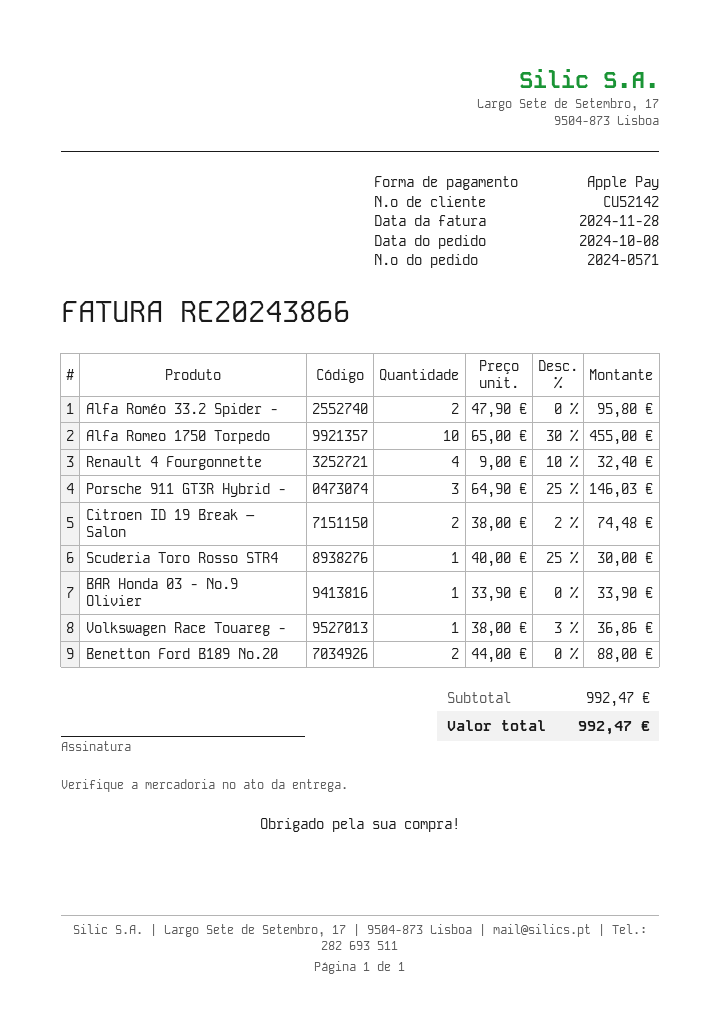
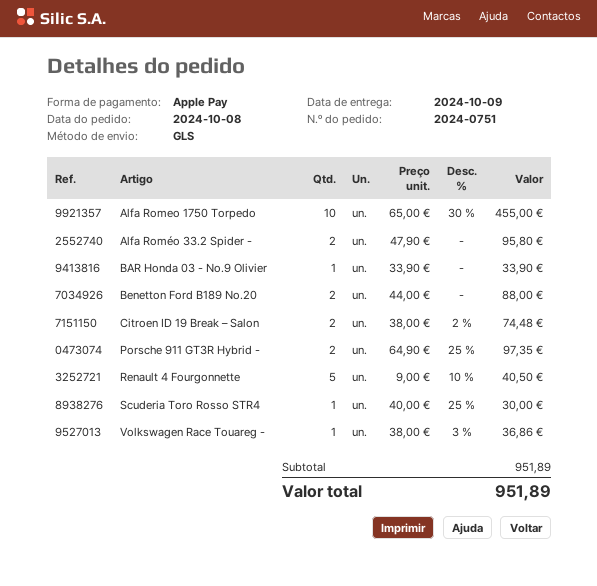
order number: 2024-0571 -> 2024-0751
Renault 4 Fourgonnette: 4 x 9.00 - 10% = 32.40 -> 5 x 9.00 - 10% = 40.50
Porsche 911 GT3R Hybrid -: 3 x 64.90 - 25% = 146.03 -> 2 x 64.90 - 25% = 97.35
subtotal: 992.47 -> 951.89
total: 992.47 -> 951.89

